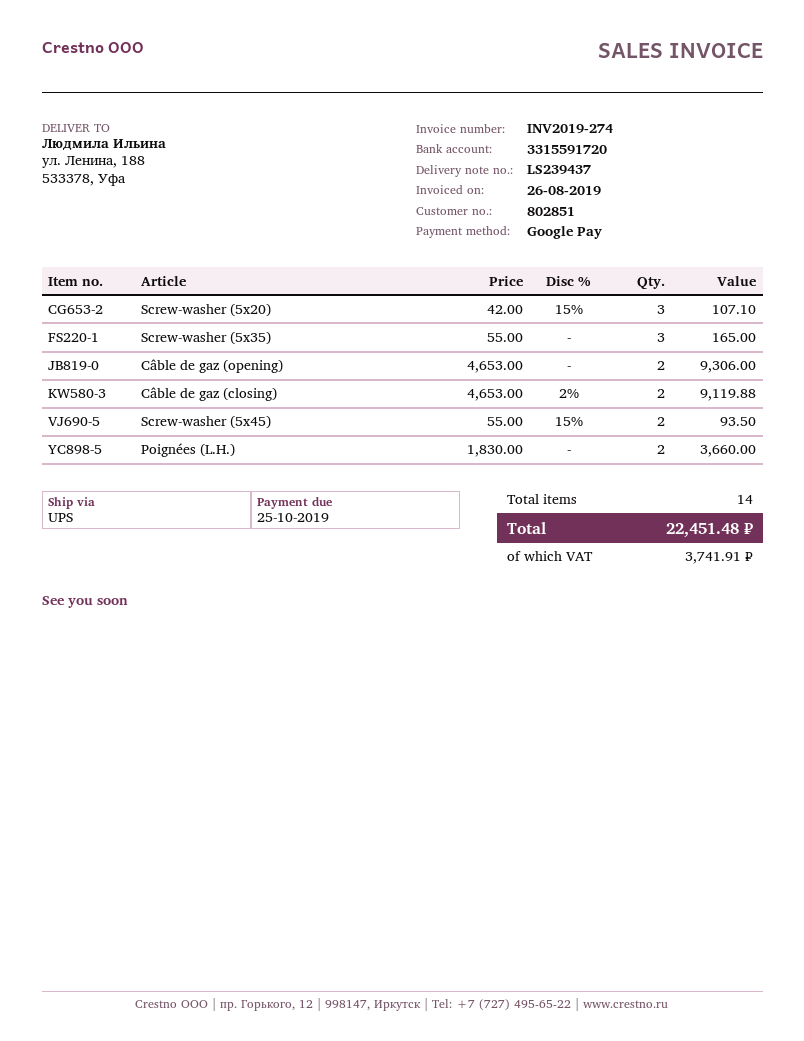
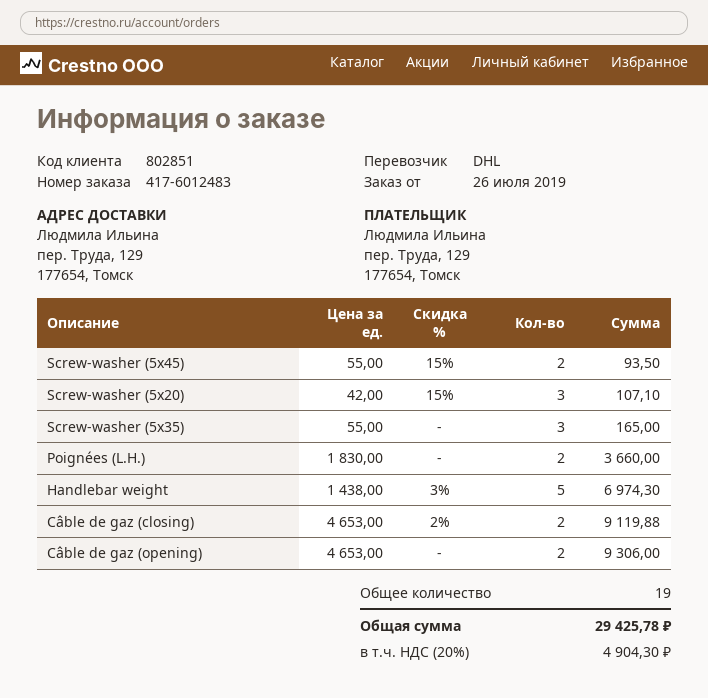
shipping method: UPS -> DHL
ship to: ул. Ленина, 188, 533378, Уфа -> пер. Труда, 129, 177654, Томск
Handlebar weight: none -> 5 x 1438.00 - 3% = 6974.30
total quantity: 14 -> 19
tax: 3741.91 -> 4904.30
total: 22451.48 -> 29425.78

